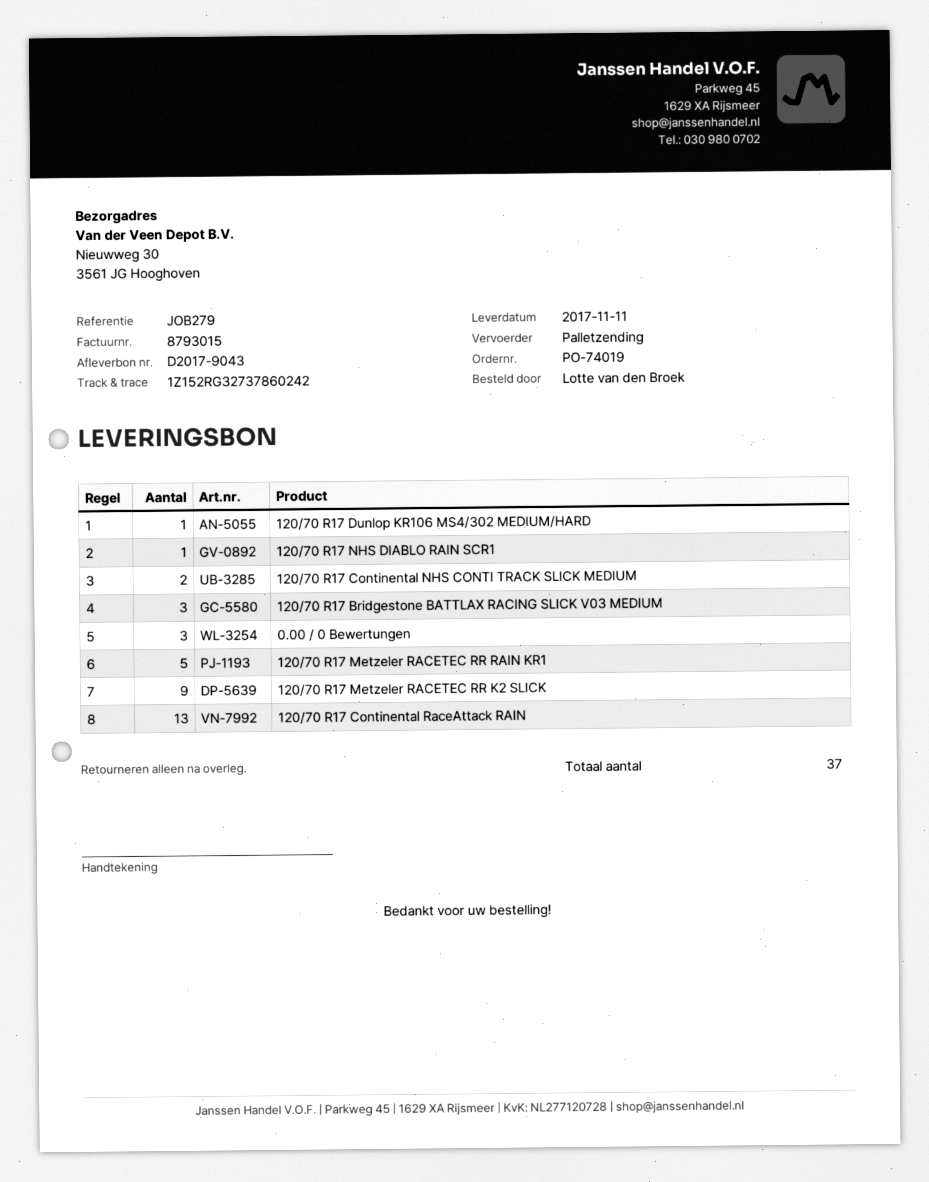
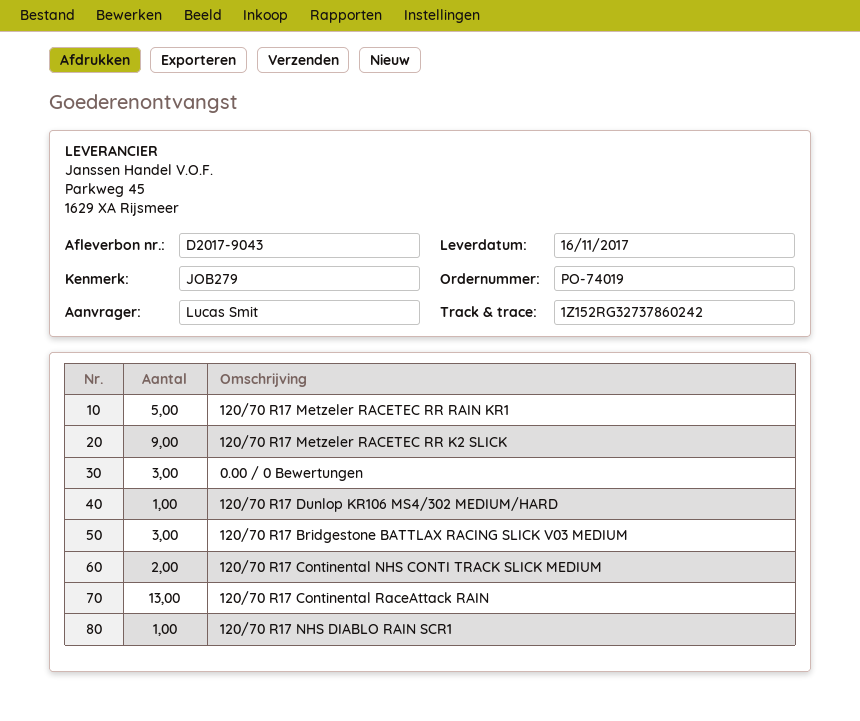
delivery date: 2017-11-11 -> 2017-11-16
ordered by: Lotte van den Broek -> Lucas Smit

